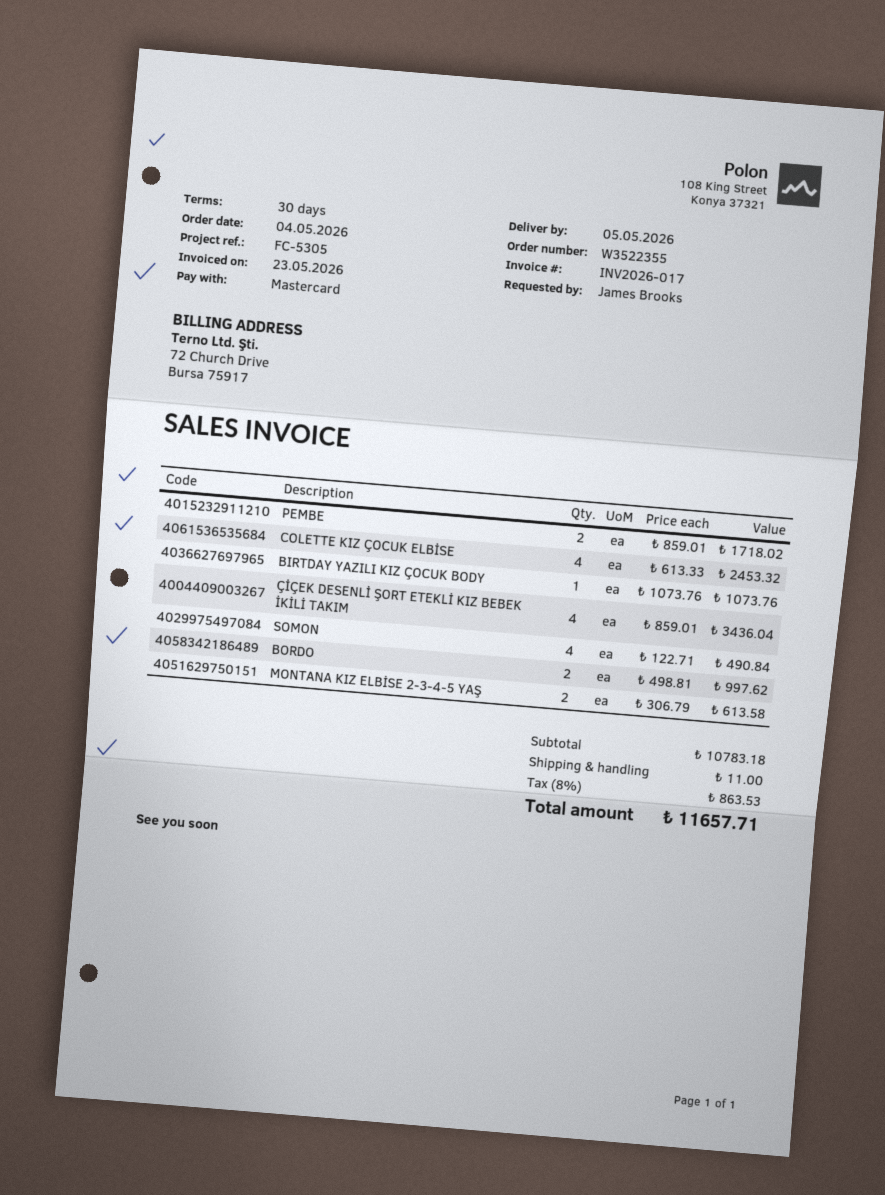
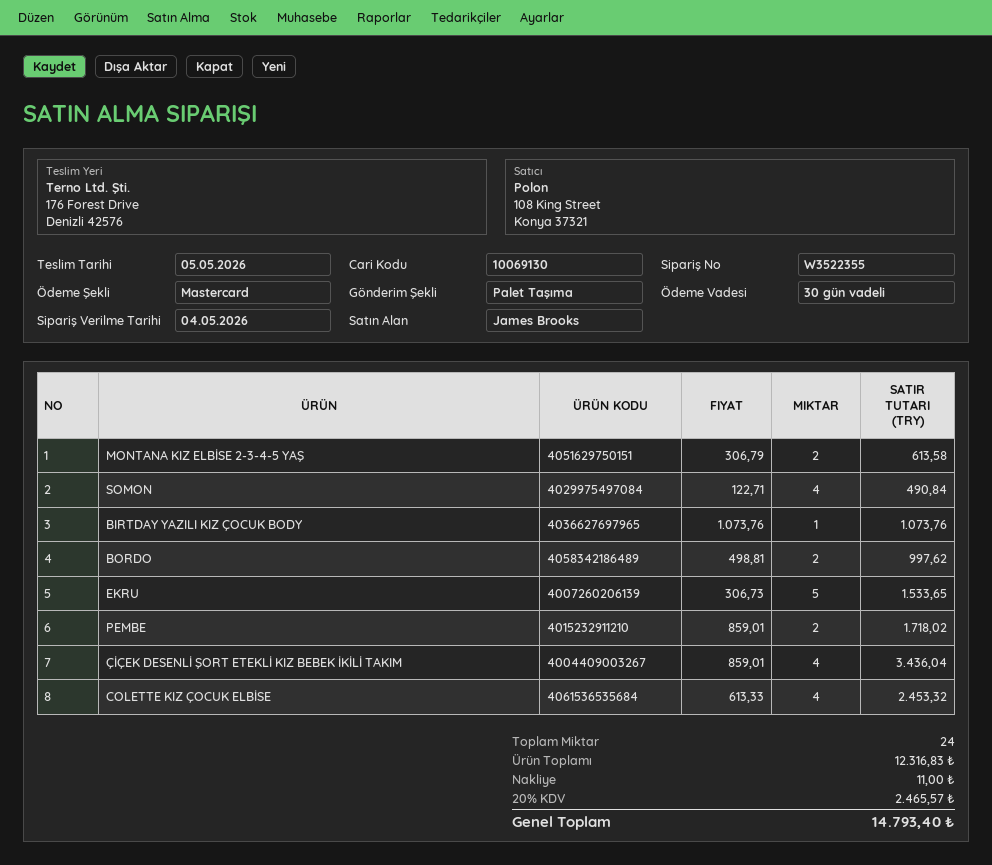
EKRU: none -> 5 x 306.73 = 1533.65
subtotal: 10783.18 -> 12316.83
tax: 8% = 863.53 -> 20% = 2465.57
total: 11657.71 -> 14793.40

